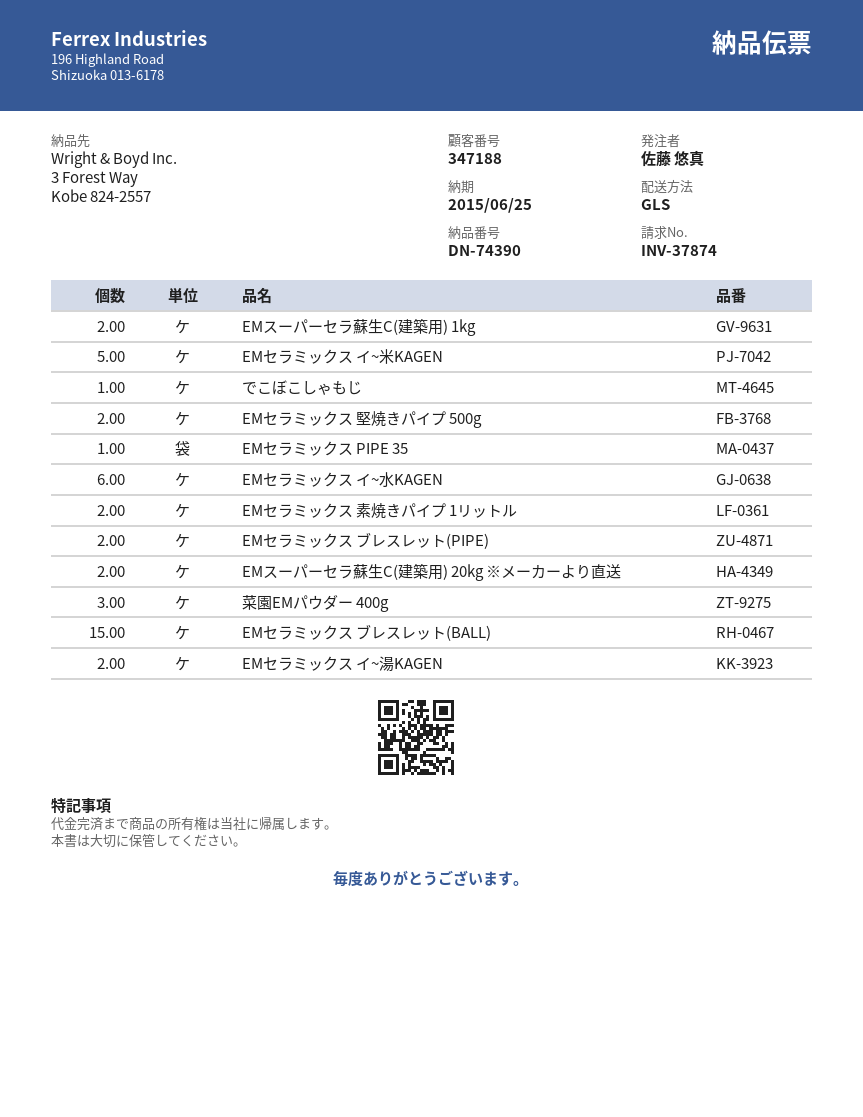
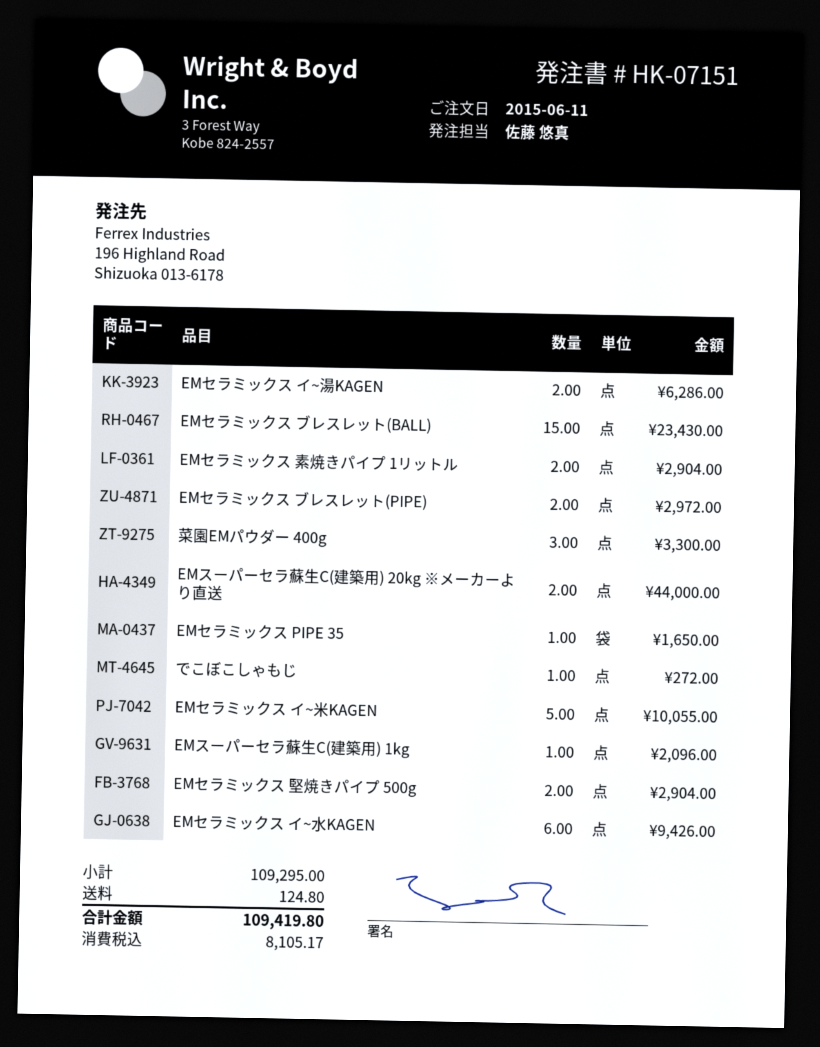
EMスーパーセラ蘇生C(建築用) 1kg: 2 -> 1

